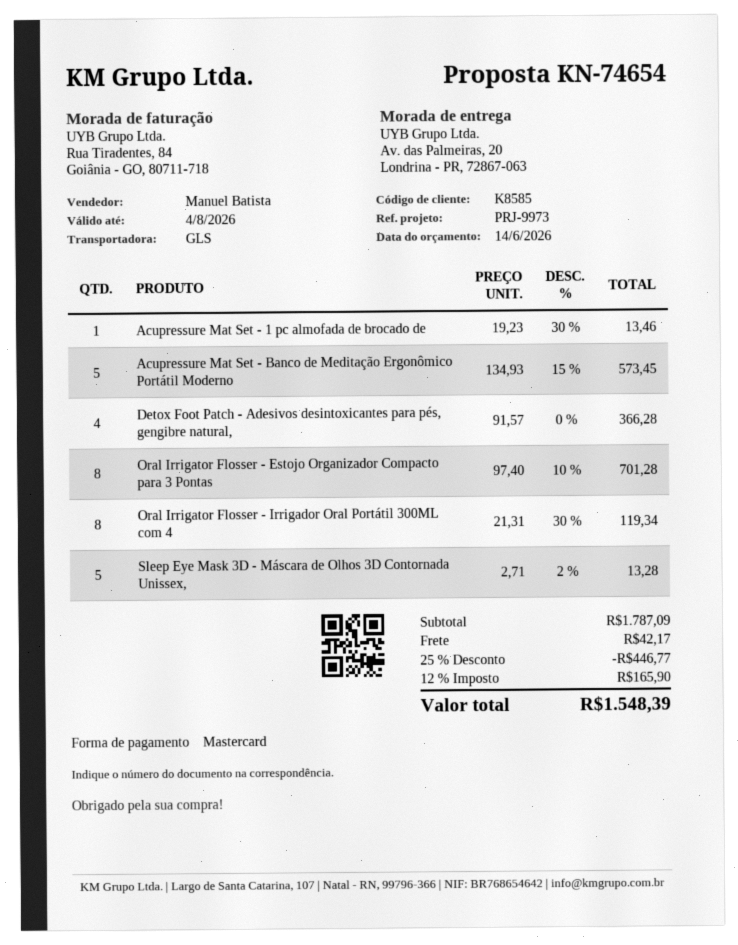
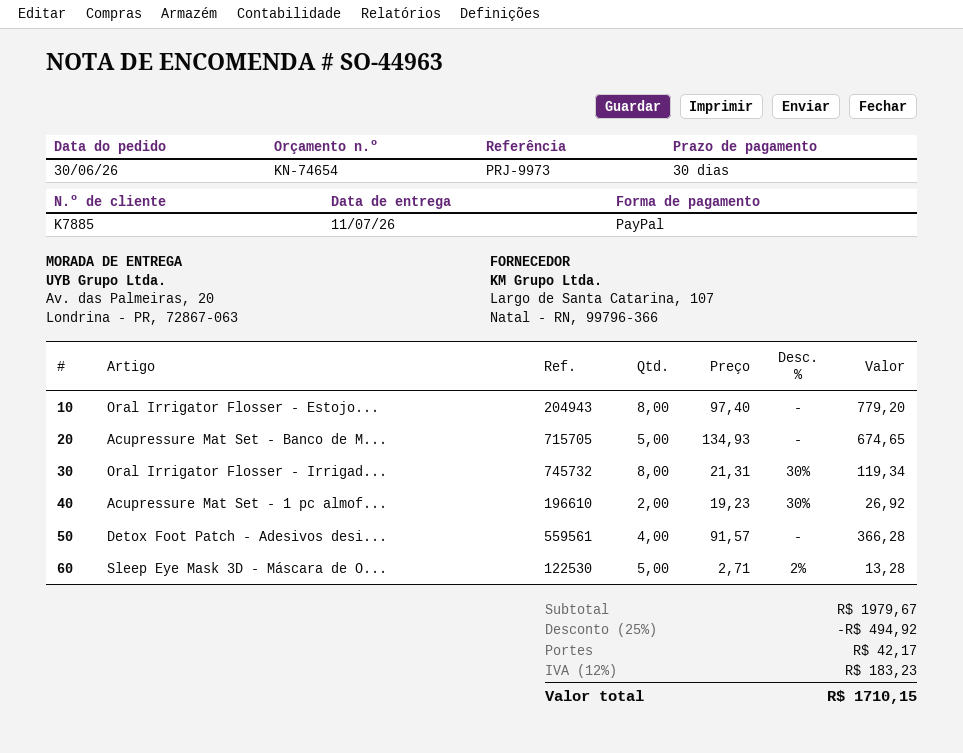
customer number: K8585 -> K7885
payment method: Mastercard -> PayPal
Acupressure Mat Set - 1 pc almofada de brocado de: 1 x 19.23 - 30% = 13.46 -> 2 x 19.23 - 30% = 26.92
Acupressure Mat Set - Banco de Meditação Ergonômico Portátil Moderno: 5 x 134.93 - 15% = 573.45 -> 5 x 134.93 = 674.65
Oral Irrigator Flosser - Estojo Organizador Compacto para 3 Pontas: 8 x 97.40 - 10% = 701.28 -> 8 x 97.40 = 779.20
subtotal: 1787.09 -> 1979.67
discount: 25% = 446.77 -> 25% = 494.92
tax: 12% = 165.90 -> 12% = 183.23
total: 1548.39 -> 1710.15

